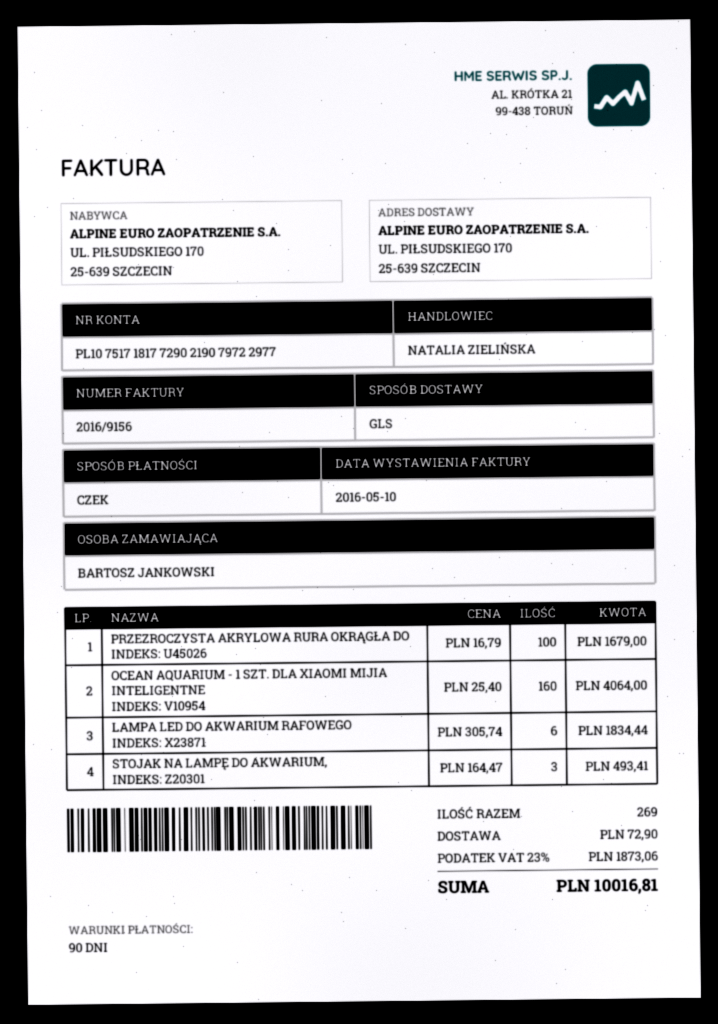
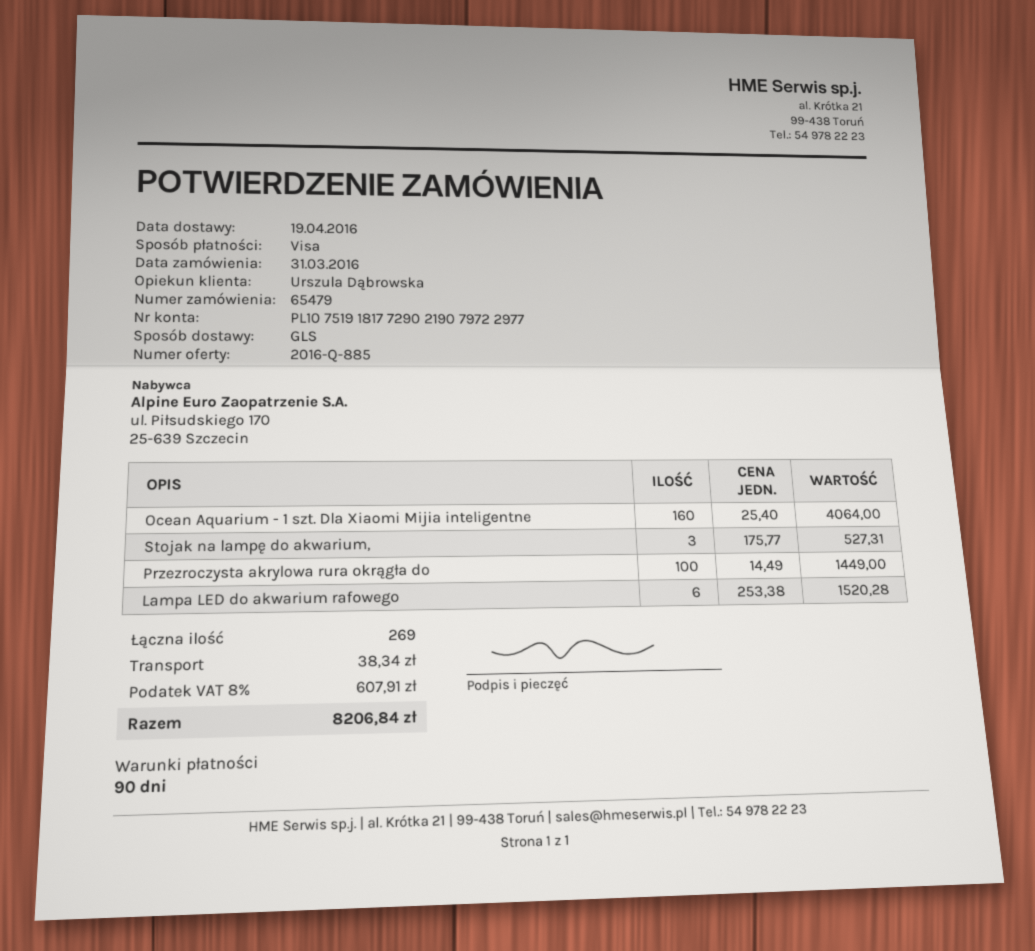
sales rep: NATALIA ZIELIŃSKA -> Urszula Dąbrowska
payment method: cheque -> Visa
bank account: PL10751718177290219079722977 -> PL10751918177290219079722977
PRZEZROCZYSTA AKRYLOWA RURA OKRĄGŁA DO: 100 x 16.79 = 1679.00 -> 100 x 14.49 = 1449.00
LAMPA LED DO AKWARIUM RAFOWEGO: 6 x 305.74 = 1834.44 -> 6 x 253.38 = 1520.28
STOJAK NA LAMPĘ DO AKWARIUM,: 3 x 164.47 = 493.41 -> 3 x 175.77 = 527.31
shipping: 72.90 -> 38.34
tax: 23% = 1873.06 -> 8% = 607.91
total: 10016.81 -> 8206.84

